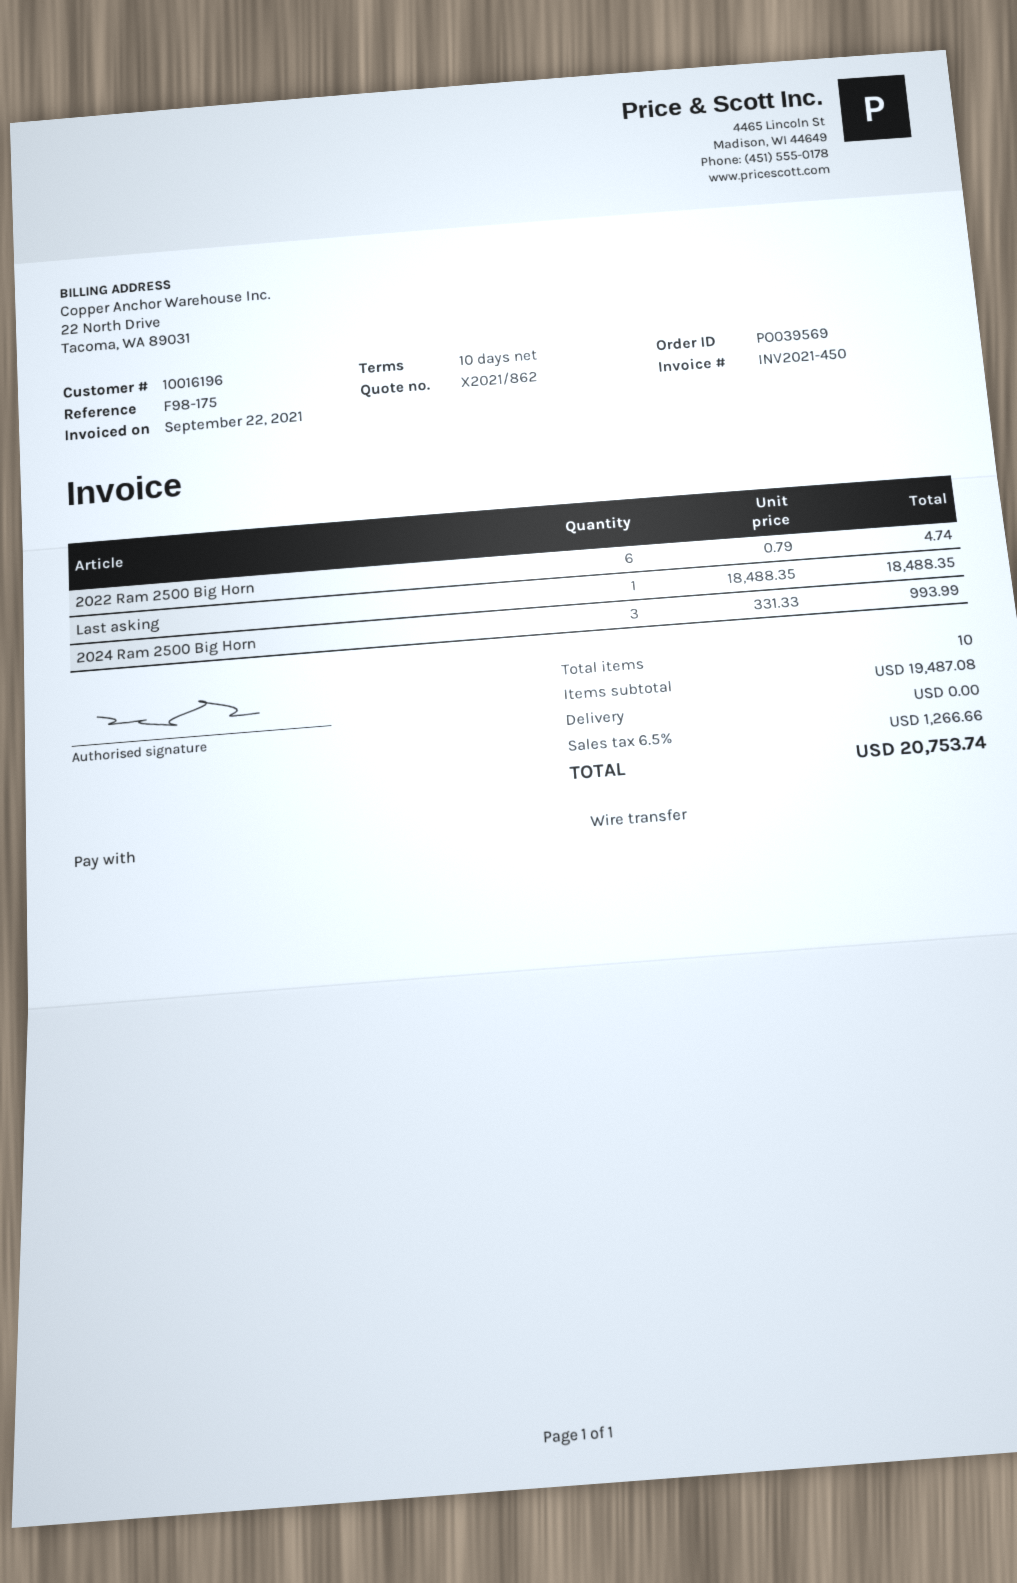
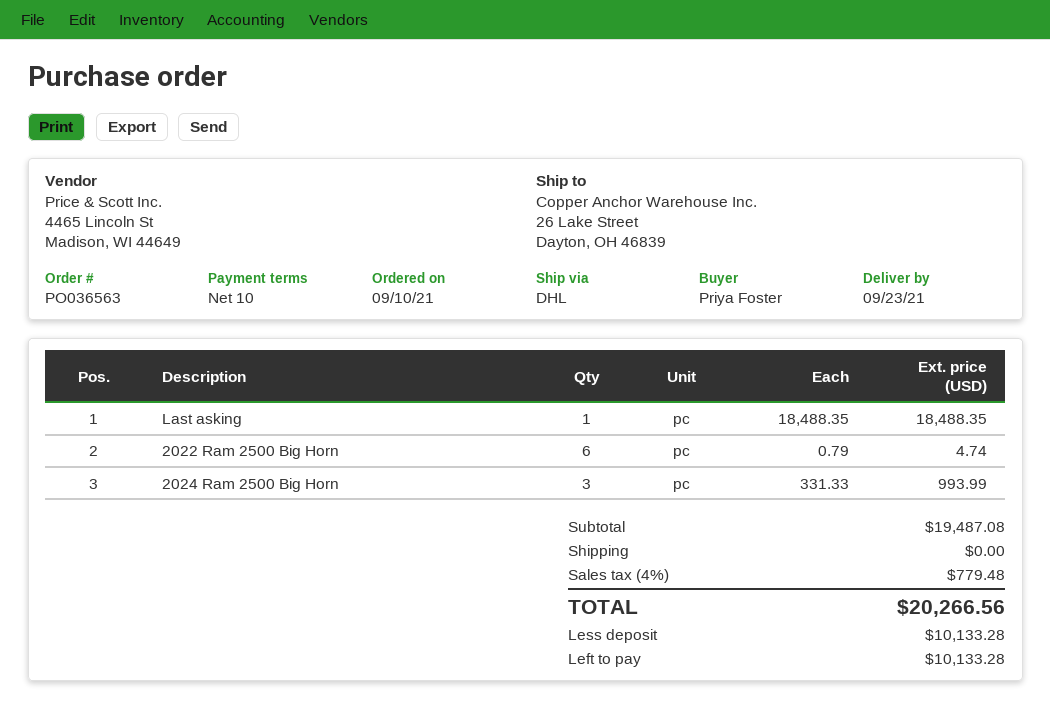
order number: PO039569 -> PO036563
tax: 6.5% = 1266.66 -> 4% = 779.48
total: 20753.74 -> 20266.56

